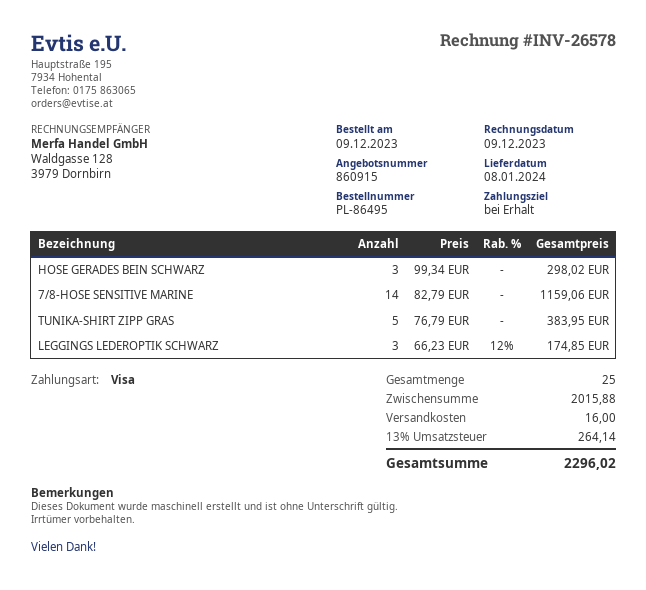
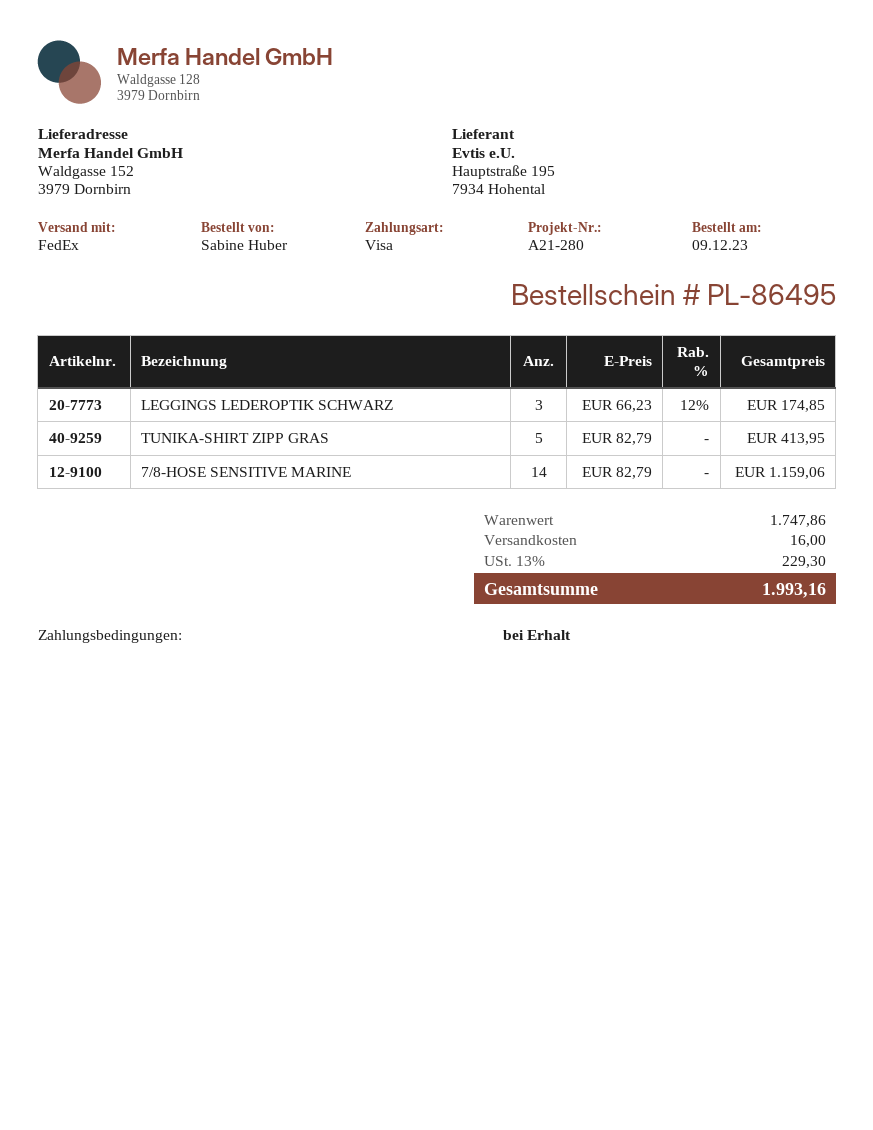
HOSE GERADES BEIN SCHWARZ: 3 x 99.34 = 298.02 -> none
TUNIKA-SHIRT ZIPP GRAS: 5 x 76.79 = 383.95 -> 5 x 82.79 = 413.95
subtotal: 2015.88 -> 1747.86
tax: 13% = 264.14 -> 13% = 229.30
total: 2296.02 -> 1993.16

